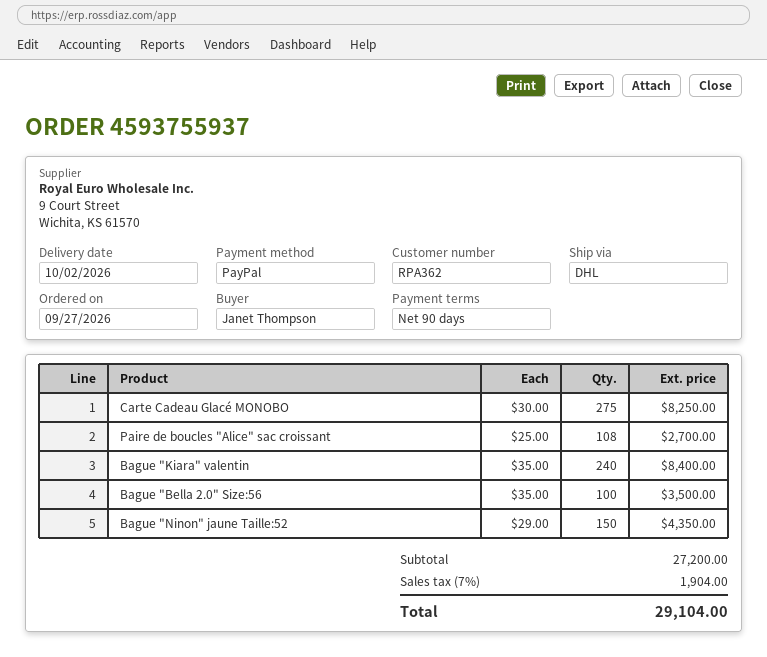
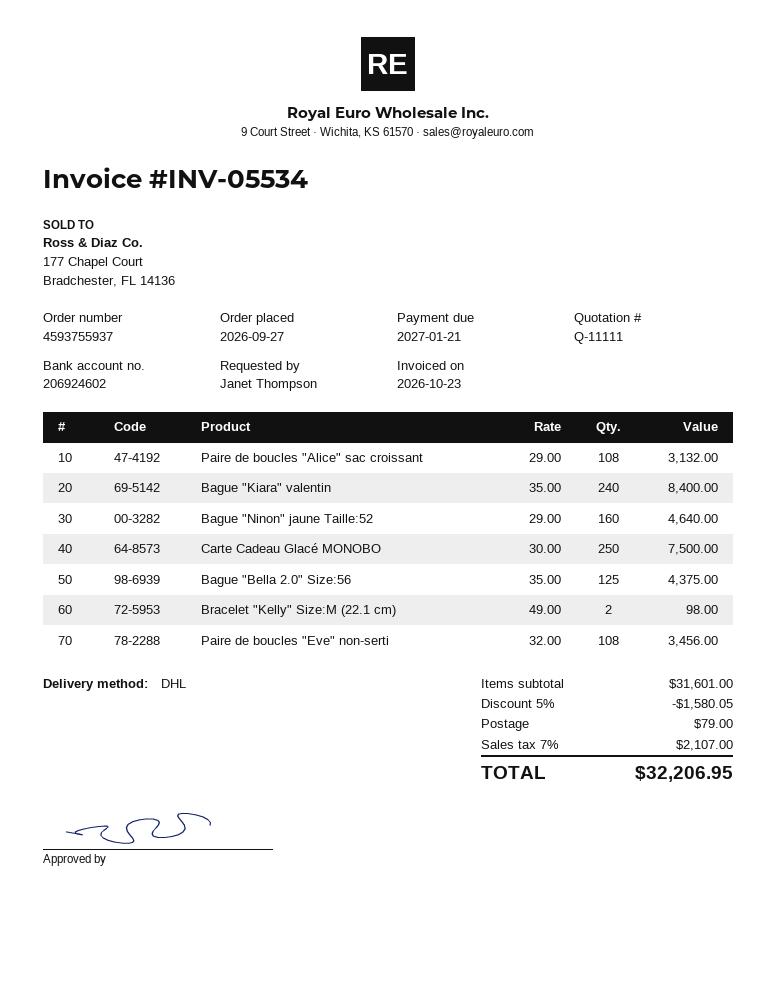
Carte Cadeau Glacé MONOBO: 275 x 30.00 = 8250.00 -> 250 x 30.00 = 7500.00
Paire de boucles "Alice" sac croissant: 108 x 25.00 = 2700.00 -> 108 x 29.00 = 3132.00
Bague "Bella 2.0" Size:56: 100 x 35.00 = 3500.00 -> 125 x 35.00 = 4375.00
Bague "Ninon" jaune Taille:52: 150 x 29.00 = 4350.00 -> 160 x 29.00 = 4640.00
Bracelet "Kelly" Size:M (22.1 cm): none -> 2 x 49.00 = 98.00
Paire de boucles "Eve" non-serti: none -> 108 x 32.00 = 3456.00
subtotal: 27200.00 -> 31601.00
discount: none -> 5% = 1580.05
shipping: none -> 79.00
tax: 7% = 1904.00 -> 7% = 2107.00
total: 29104.00 -> 32206.95

